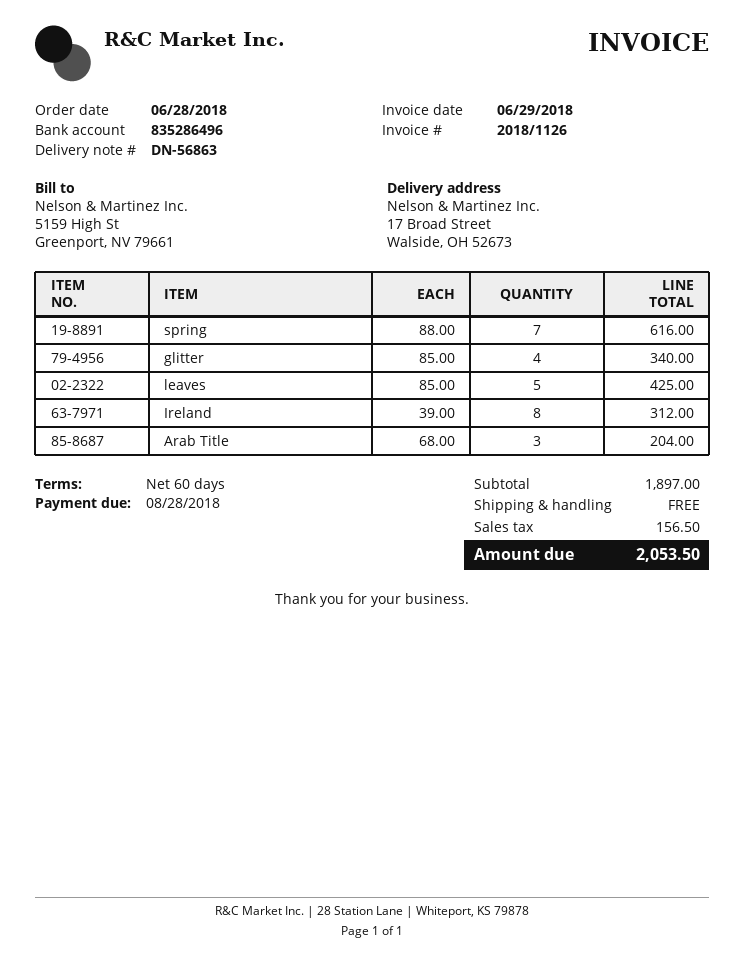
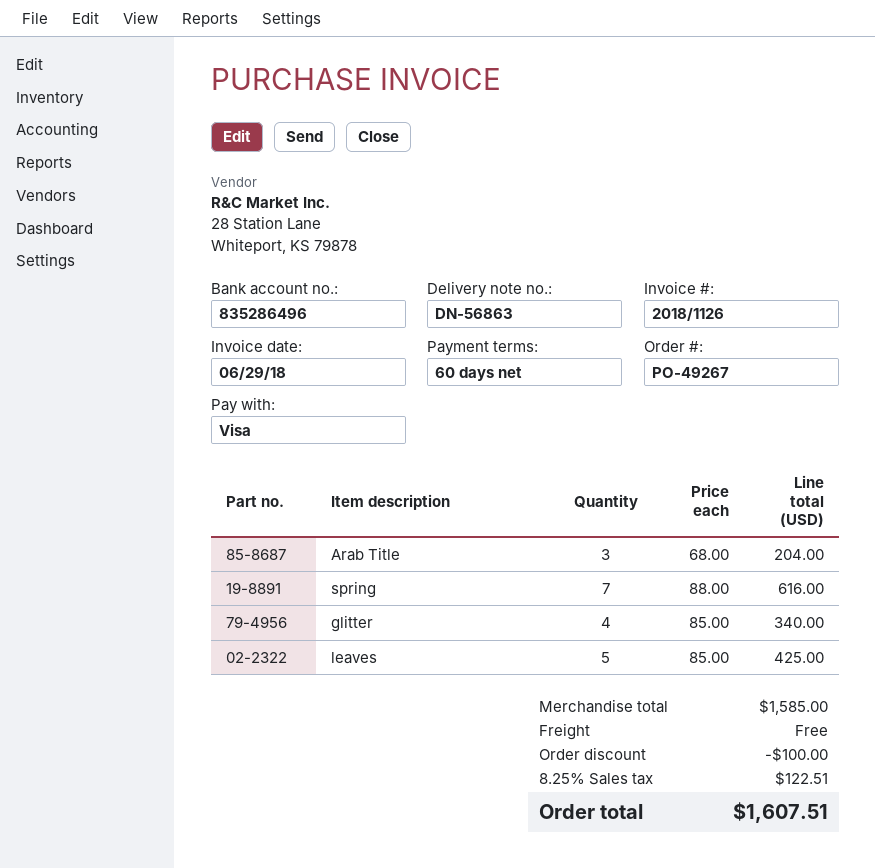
Ireland: 8 x 39.00 = 312.00 -> none
subtotal: 1897.00 -> 1585.00
discount: none -> 100.00
tax: 156.50 -> 122.51
total: 2053.50 -> 1607.51

